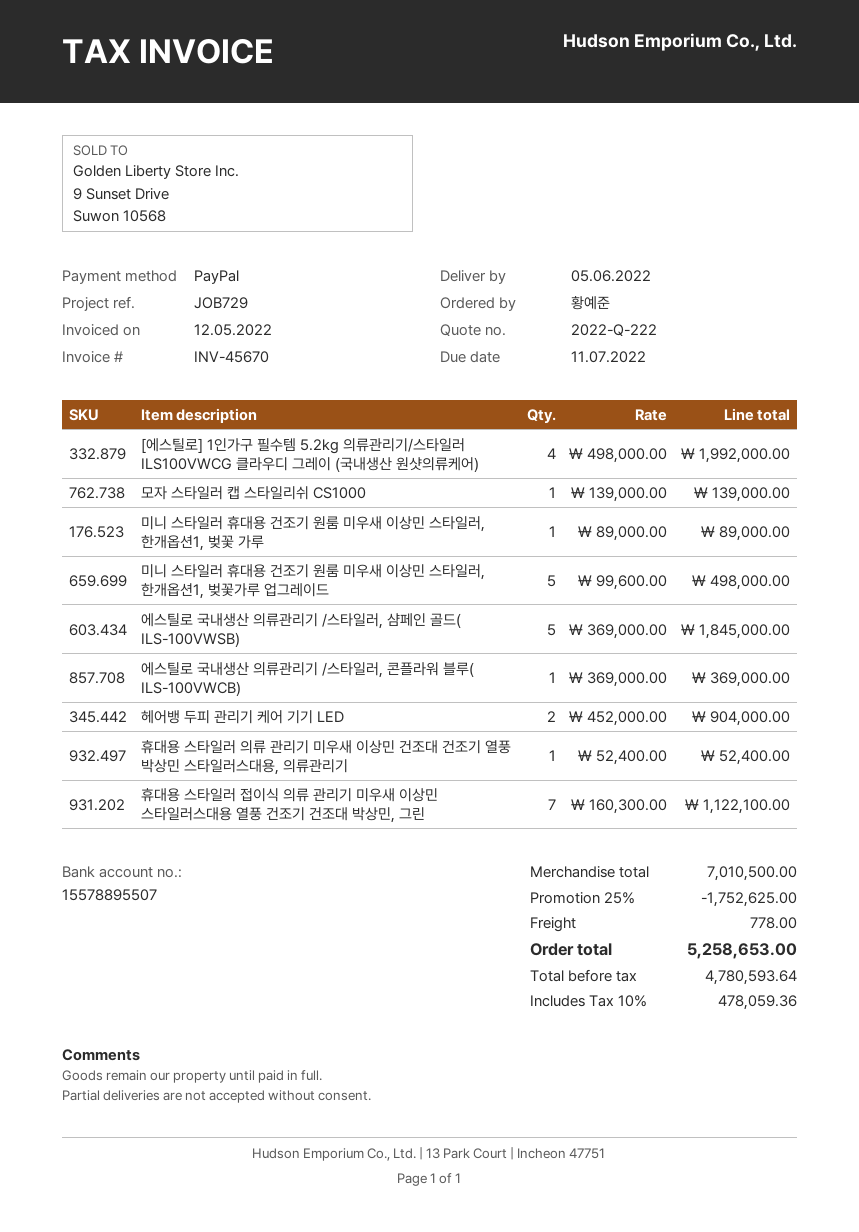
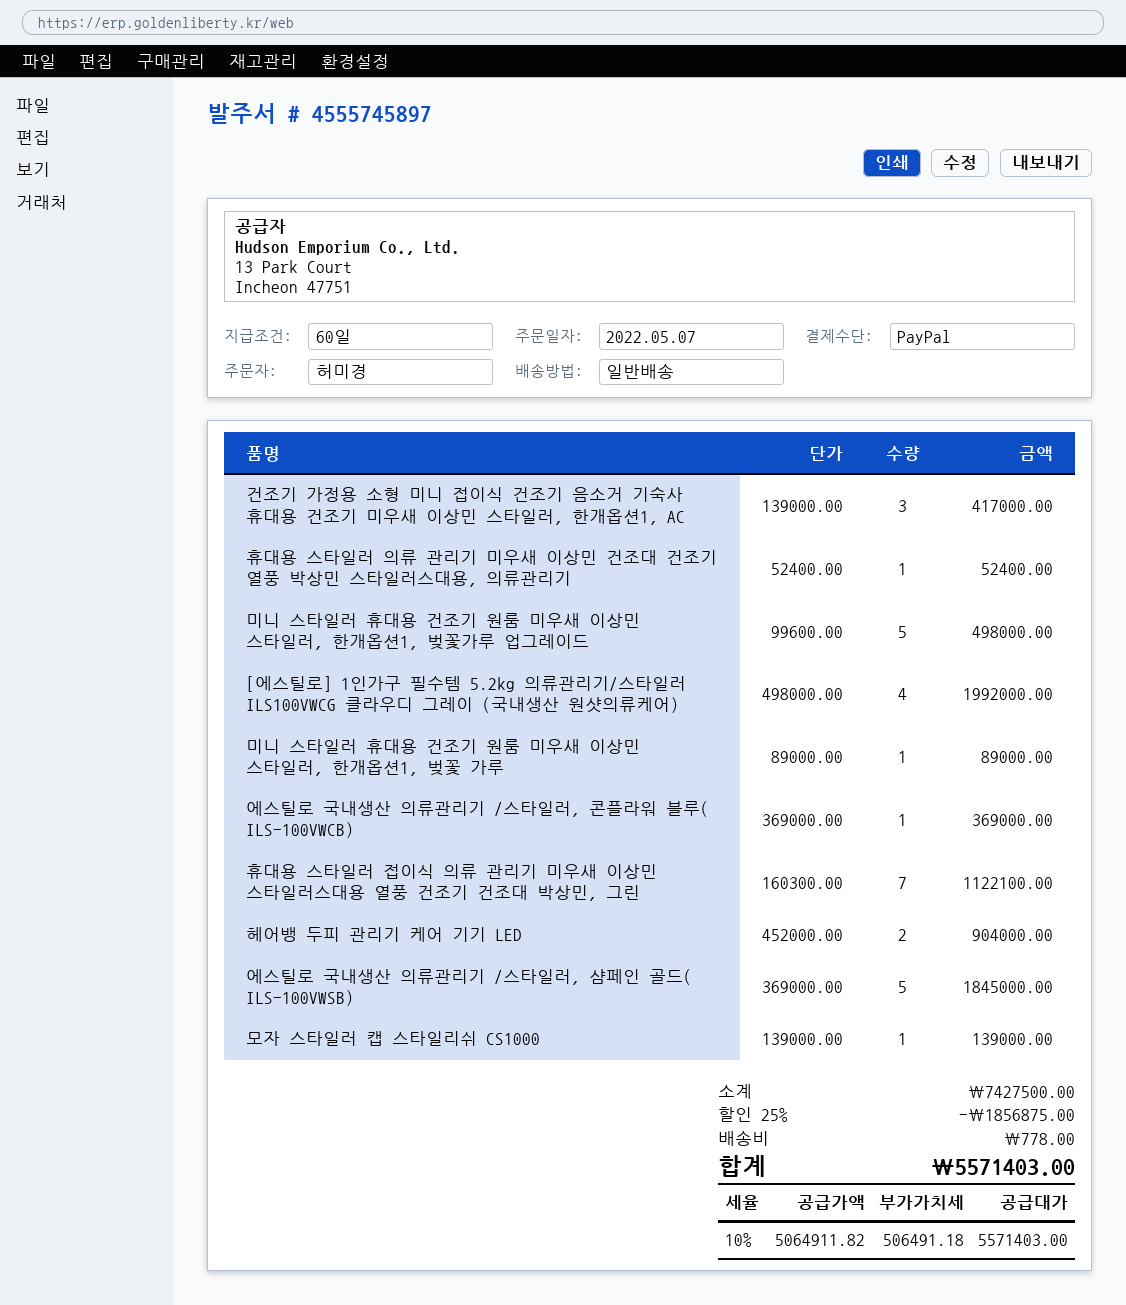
ordered by: 황예준 -> 허미경
건조기 가정용 소형 미니 접이식 건조기 음소거 기숙사 휴대용 건조기 미우새 이상민 스타일러, 한개옵션1, AC: none -> 3 x 139000.00 = 417000.00
subtotal: 7010500.00 -> 7427500.00
discount: 25% = 1752625.00 -> 25% = 1856875.00
net: 4780593.64 -> 5064911.82
tax: 10% = 478059.36 -> 10% = 506491.18
total: 5258653.00 -> 5571403.00

